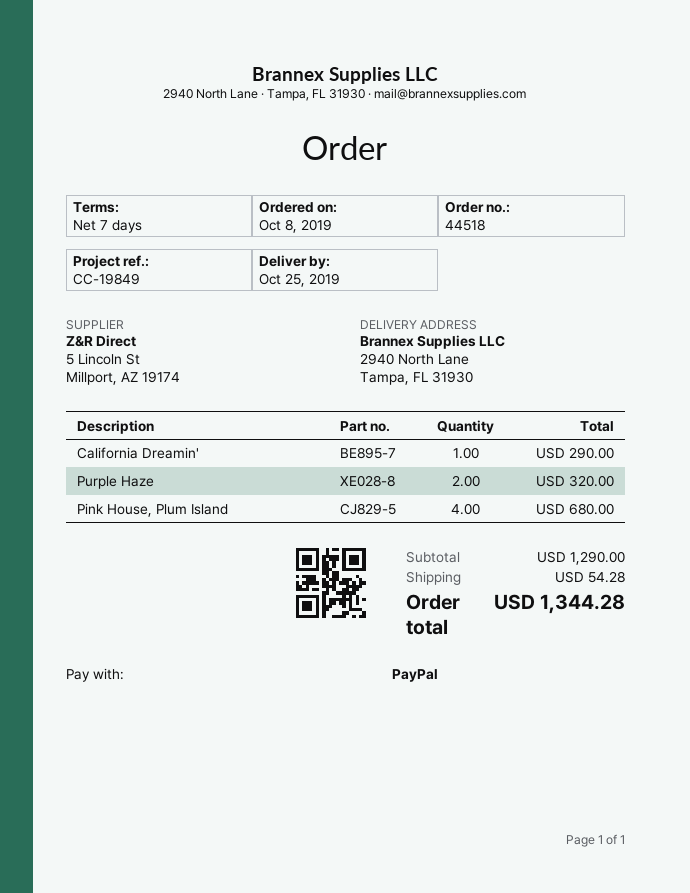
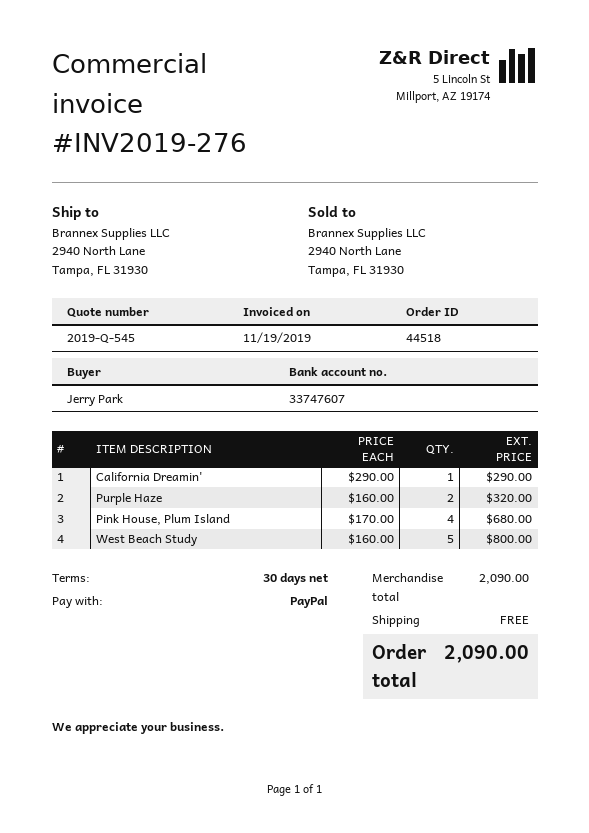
payment terms: 7 days -> 30 days
West Beach Study: none -> 5 for 800.00
subtotal: 1290.00 -> 2090.00
shipping: 54.28 -> 0.00
total: 1344.28 -> 2090.00

